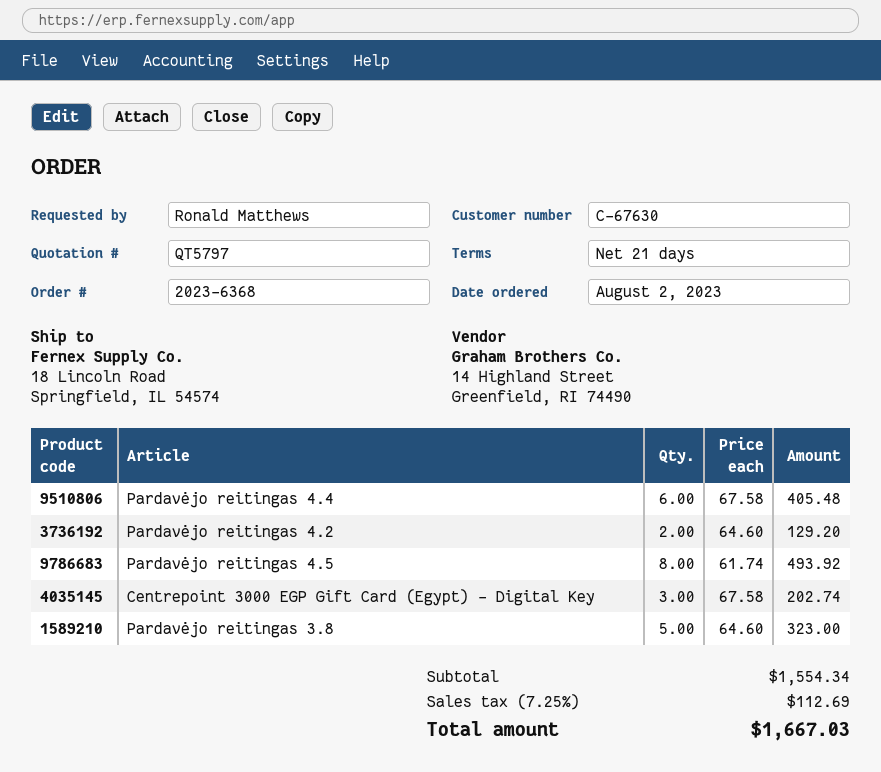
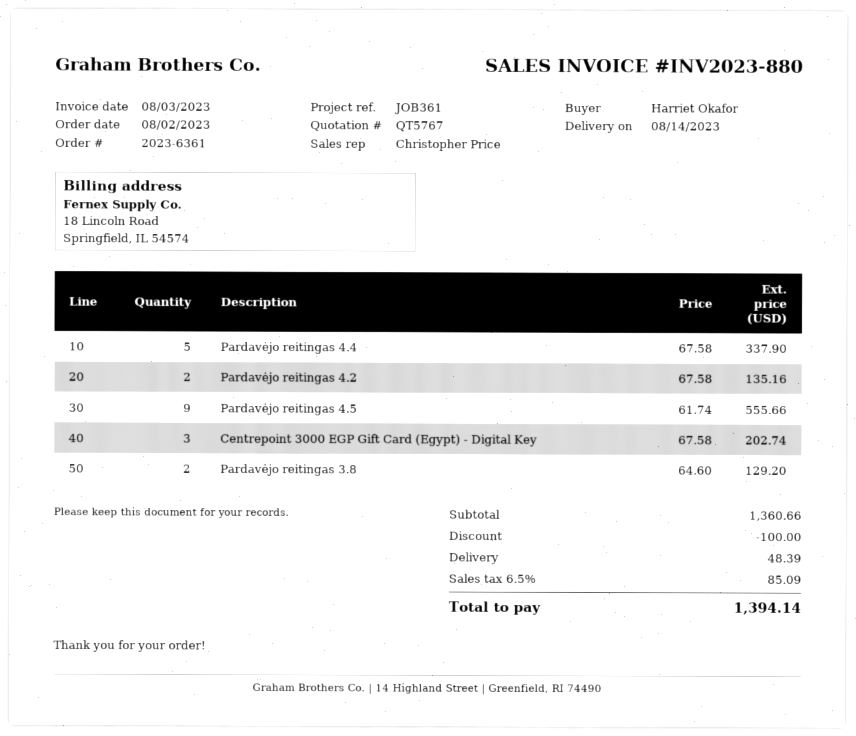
quote number: QT5797 -> QT5767
order number: 2023-6368 -> 2023-6361
ordered by: Ronald Matthews -> Harriet Okafor
Pardavėjo reitingas 4.4: 6 x 67.58 = 405.48 -> 5 x 67.58 = 337.90
Pardavėjo reitingas 4.2: 2 x 64.60 = 129.20 -> 2 x 67.58 = 135.16
Pardavėjo reitingas 4.5: 8 x 61.74 = 493.92 -> 9 x 61.74 = 555.66
Pardavėjo reitingas 3.8: 5 x 64.60 = 323.00 -> 2 x 64.60 = 129.20
subtotal: 1554.34 -> 1360.66
discount: none -> 100.00
shipping: none -> 48.39
tax: 7.25% = 112.69 -> 6.5% = 85.09
total: 1667.03 -> 1394.14

